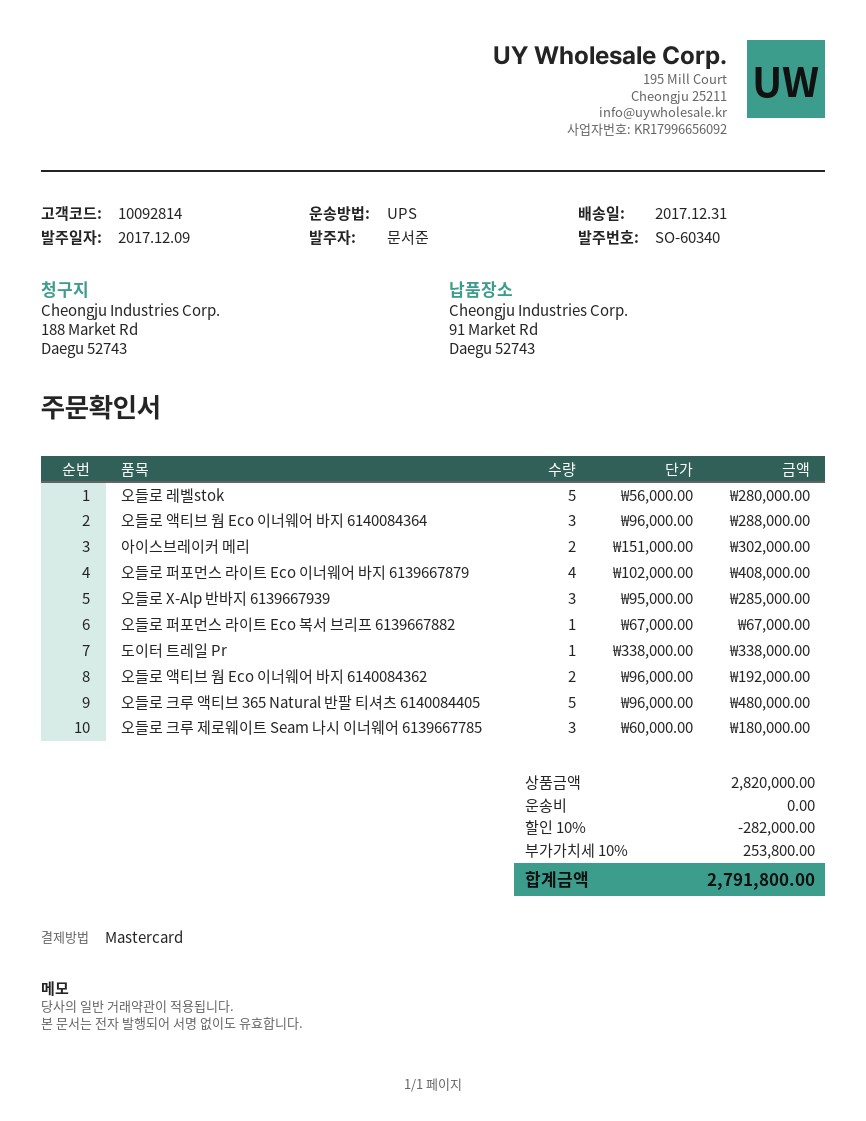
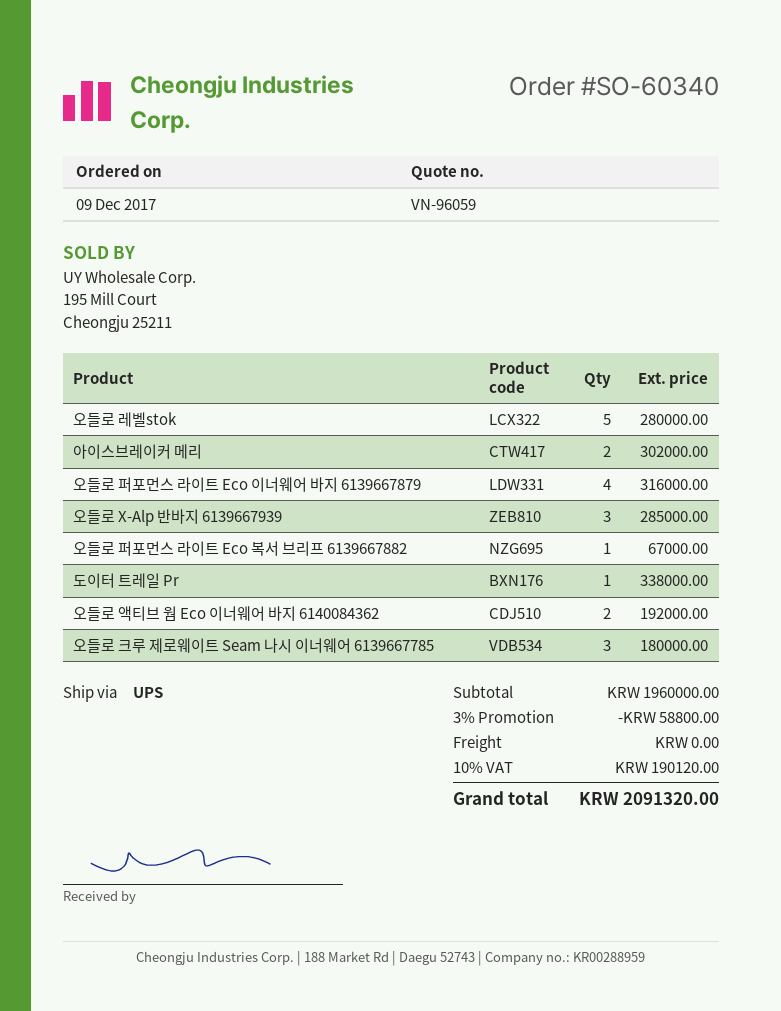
오들로 액티브 웜 Eco 이너웨어 바지 6140084364: 3 for 288000.00 -> none
오들로 퍼포먼스 라이트 Eco 이너웨어 바지 6139667879: 4 for 408000.00 -> 4 for 316000.00
오들로 크루 액티브 365 Natural 반팔 티셔츠 6140084405: 5 for 480000.00 -> none
subtotal: 2820000.00 -> 1960000.00
discount: 10% = 282000.00 -> 3% = 58800.00
tax: 10% = 253800.00 -> 10% = 190120.00
total: 2791800.00 -> 2091320.00

